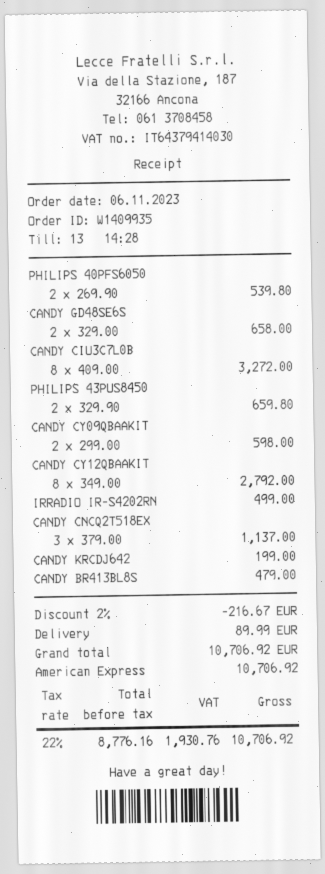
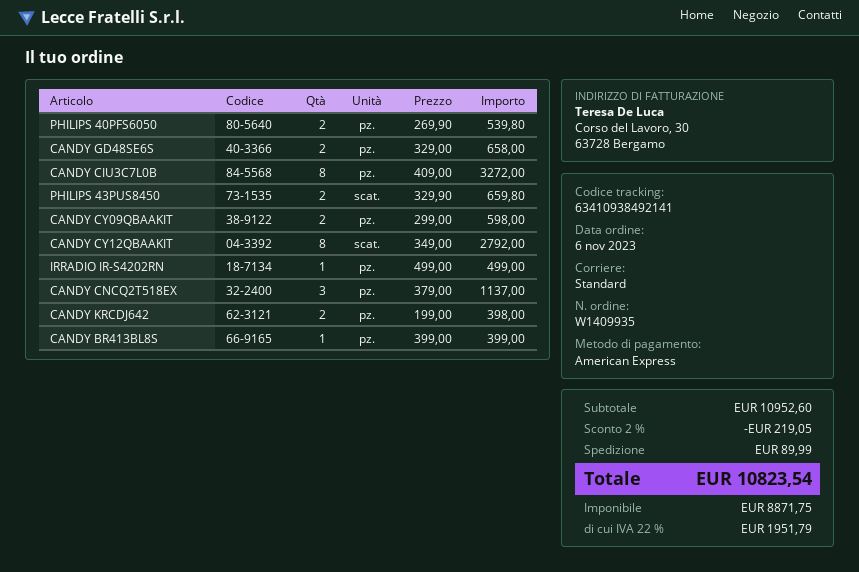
CANDY KRCDJ642: 1 x 199.00 = 199.00 -> 2 x 199.00 = 398.00
CANDY BR413BL8S: 1 x 479.00 = 479.00 -> 1 x 399.00 = 399.00
discount: 2% = 216.67 -> 2% = 219.05
net: 8776.16 -> 8871.75
tax: 22% = 1930.76 -> 22% = 1951.79
total: 10706.92 -> 10823.54

